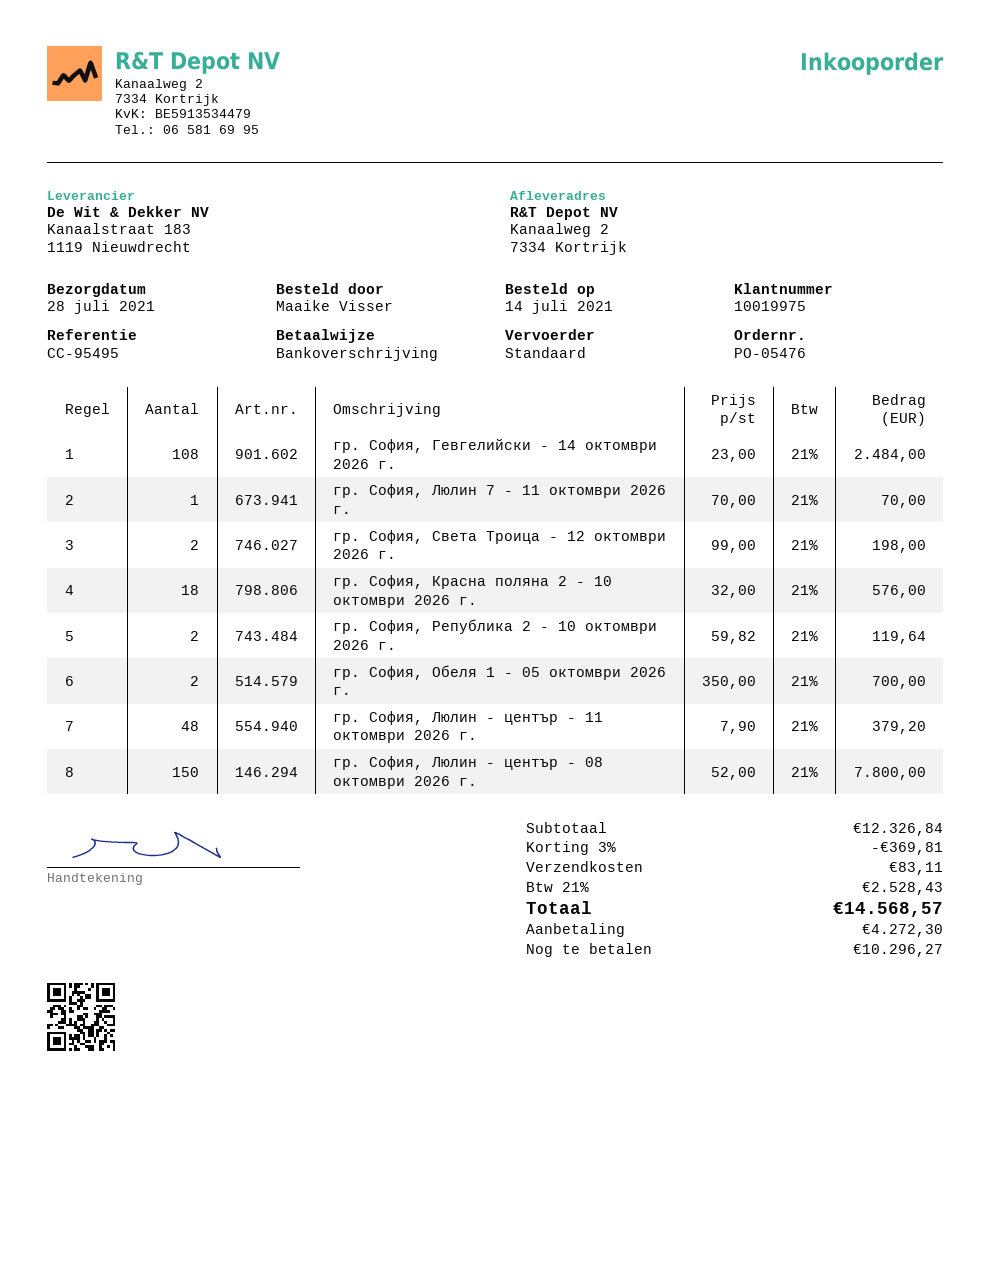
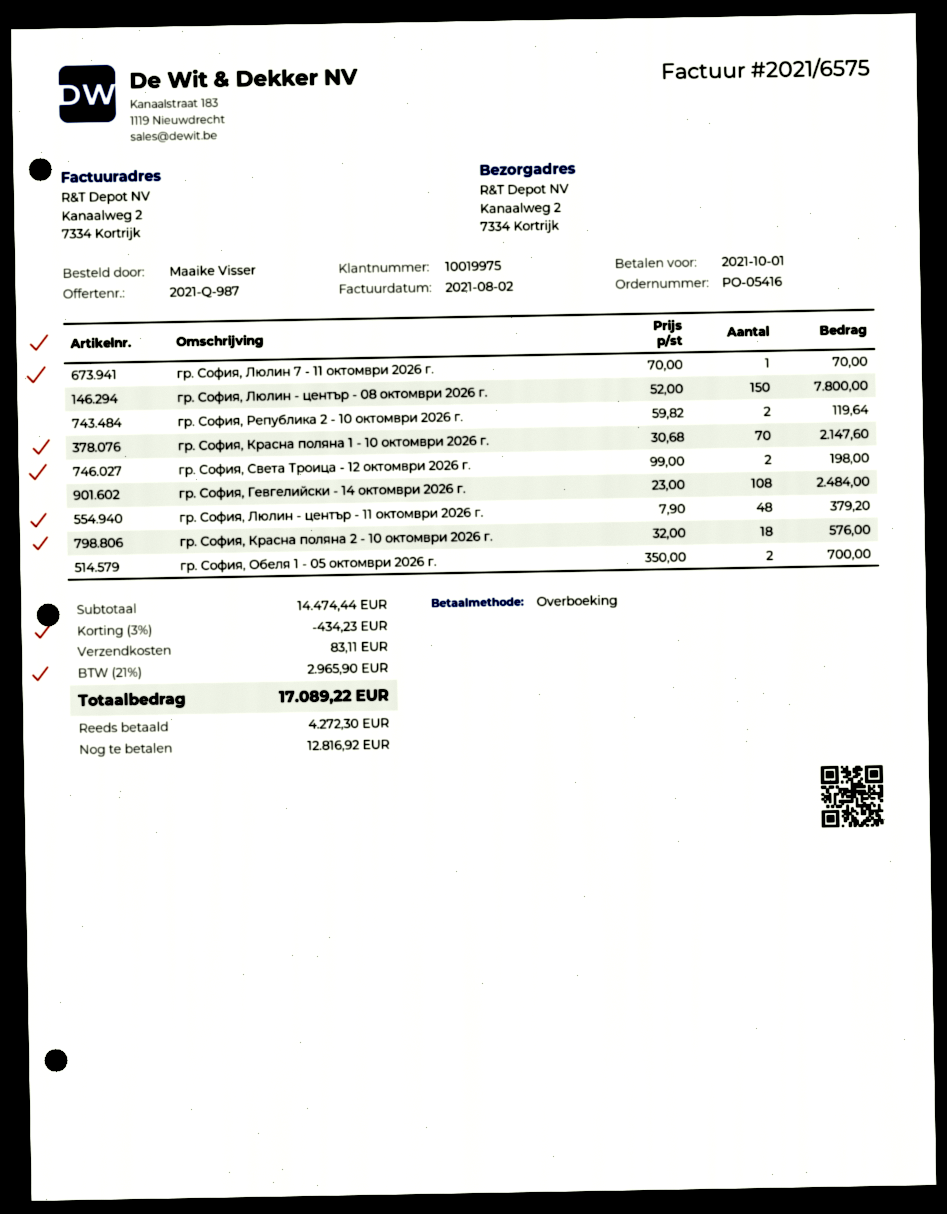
order number: PO-05476 -> PO-05416
гр. София, Красна поляна 1 - 10 октомври 2026 г.: none -> 70 x 30.68 = 2147.60
subtotal: 12326.84 -> 14474.44
discount: 3% = 369.81 -> 3% = 434.23
tax: 21% = 2528.43 -> 21% = 2965.90
total: 14568.57 -> 17089.22
balance: 10296.27 -> 12816.92

